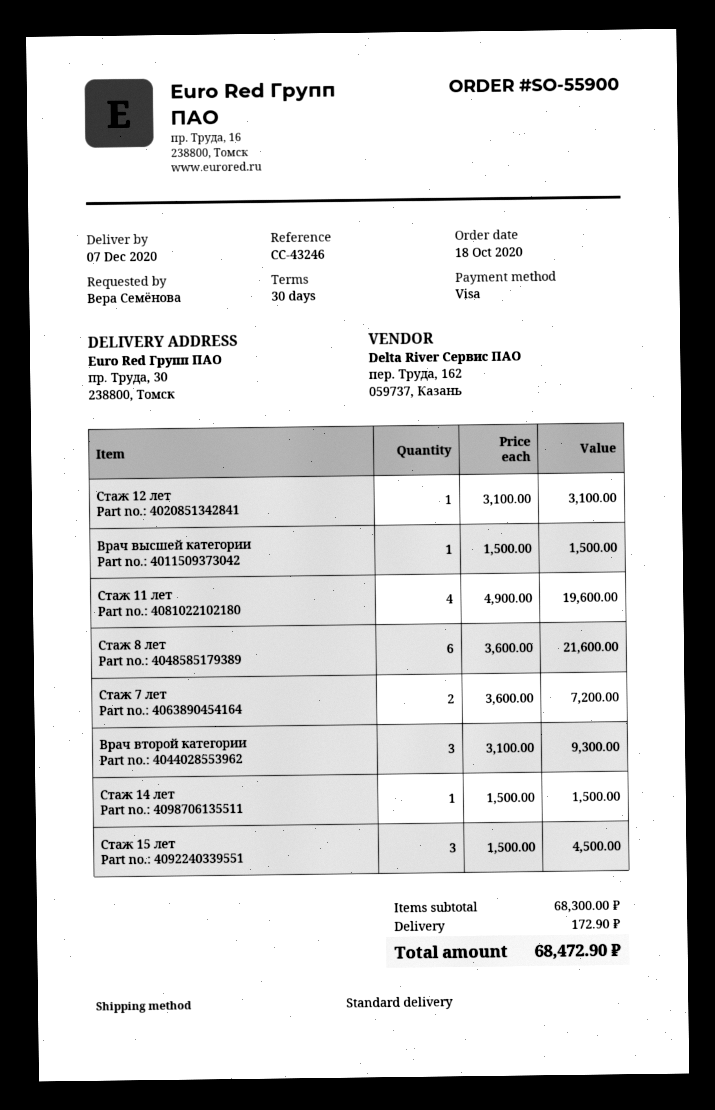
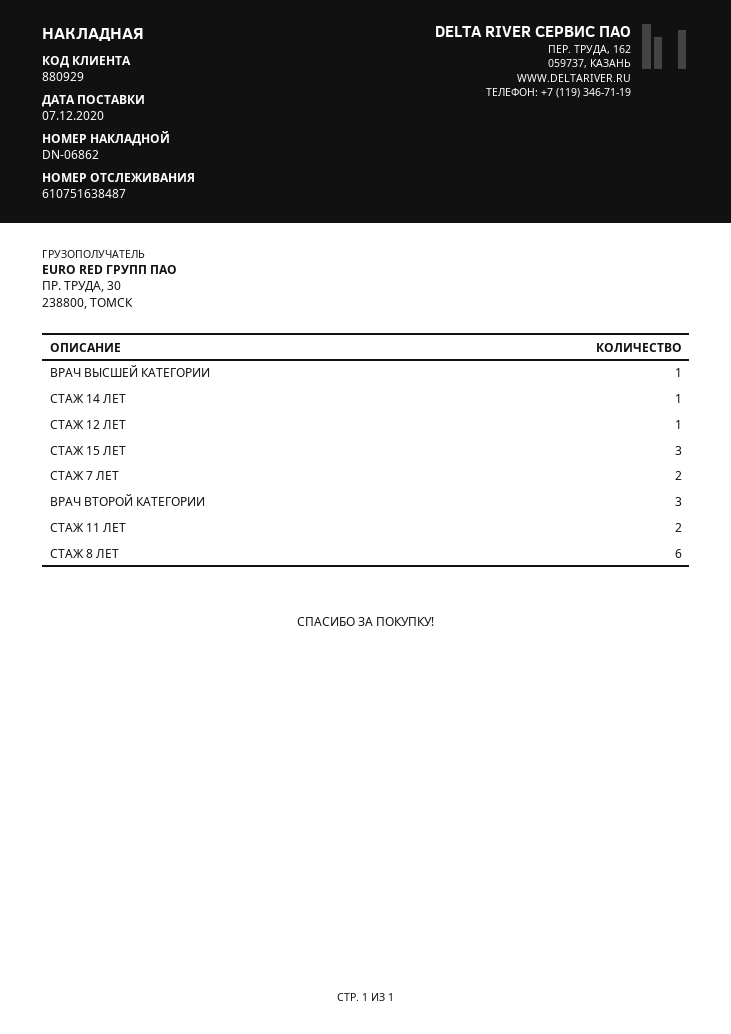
Стаж 11 лет: 4 -> 2

